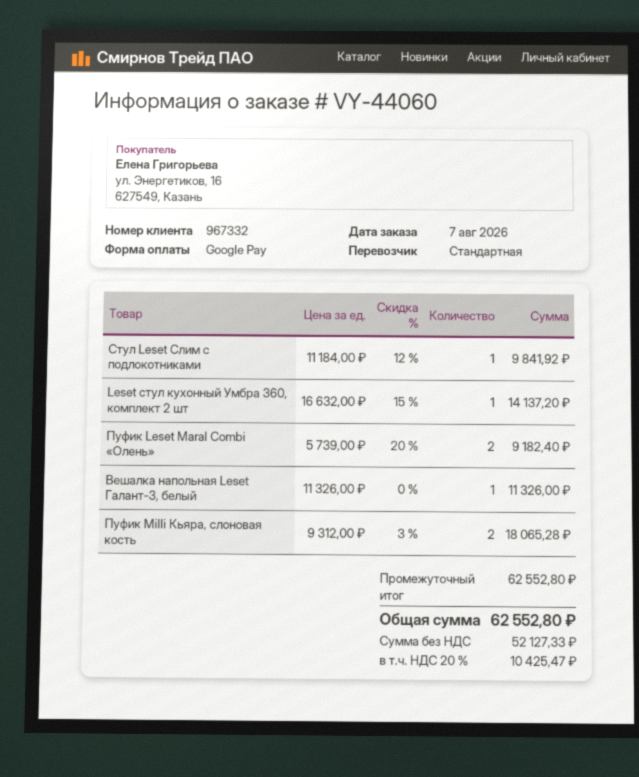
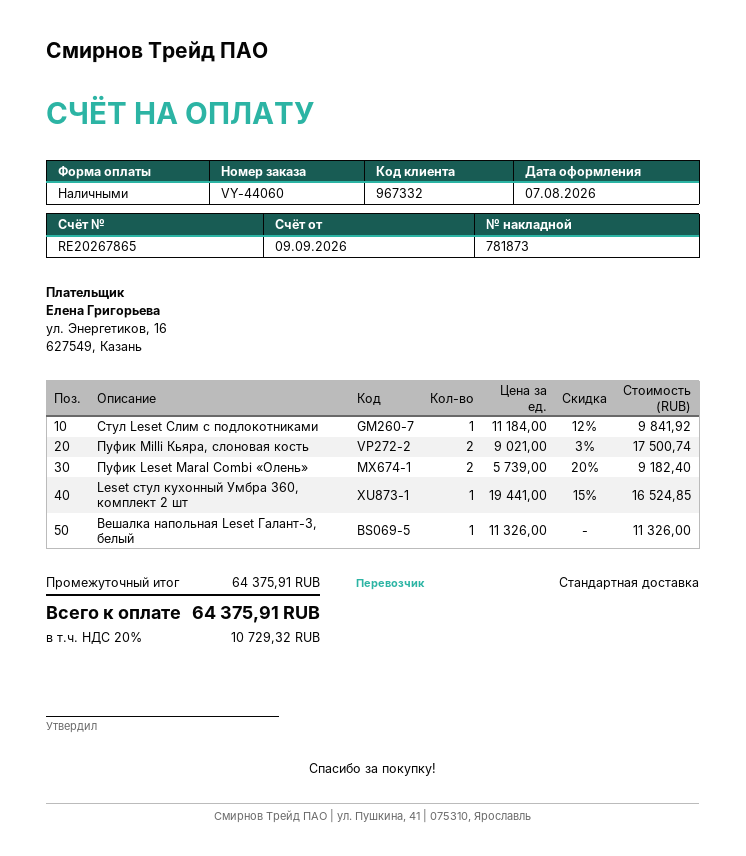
payment method: Google Pay -> cash
Leset стул кухонный Умбра 360, комплект 2 шт: 1 x 16632.00 - 15% = 14137.20 -> 1 x 19441.00 - 15% = 16524.85
Пуфик Milli Кьяра, слоновая кость: 2 x 9312.00 - 3% = 18065.28 -> 2 x 9021.00 - 3% = 17500.74
subtotal: 62552.80 -> 64375.91
tax: 20% = 10425.47 -> 20% = 10729.32
total: 62552.80 -> 64375.91

